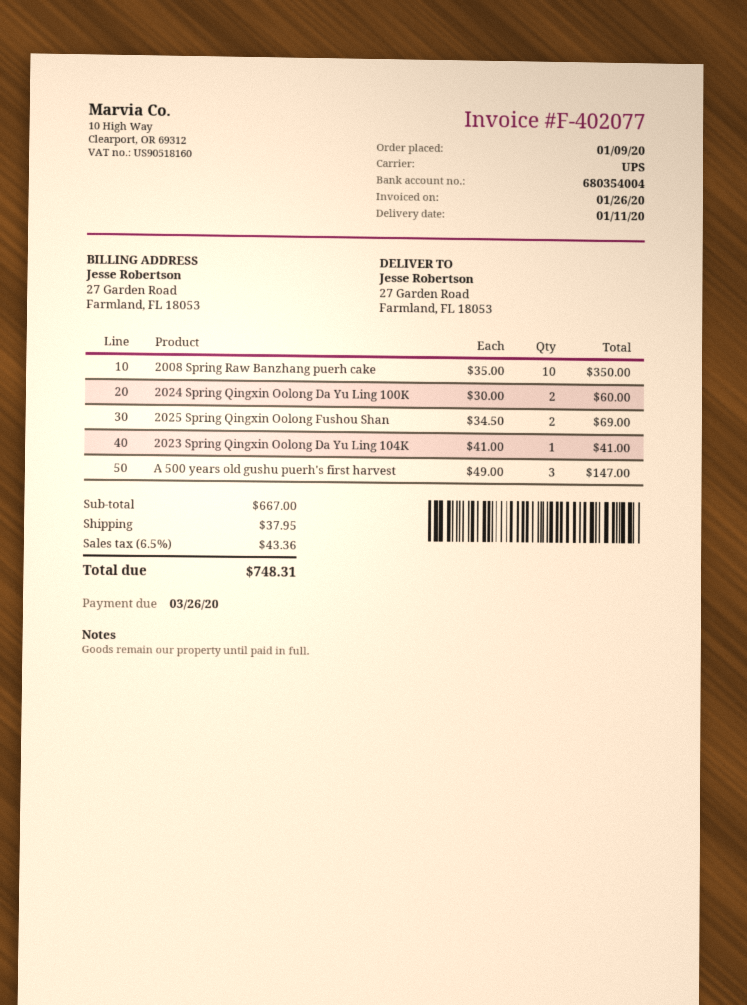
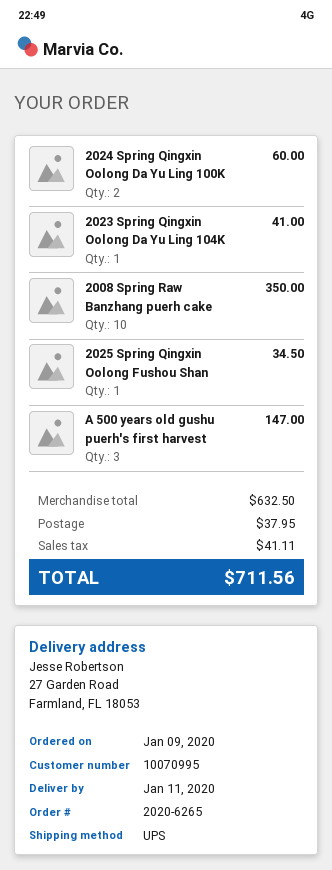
2025 Spring Qingxin Oolong Fushou Shan: 2 for 69.00 -> 1 for 34.50
subtotal: 667.00 -> 632.50
tax: 43.36 -> 41.11
total: 748.31 -> 711.56

